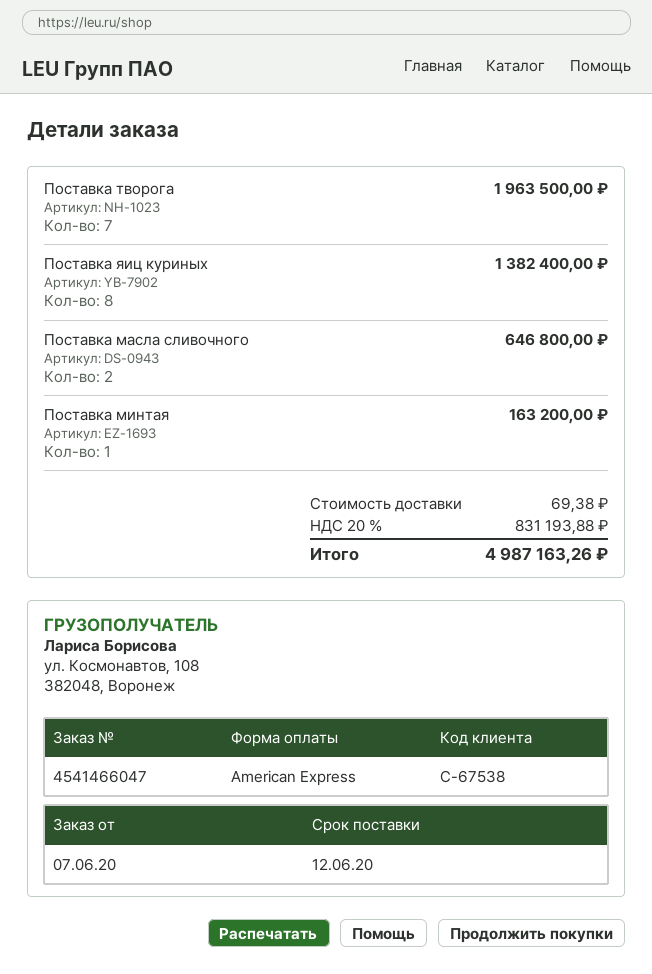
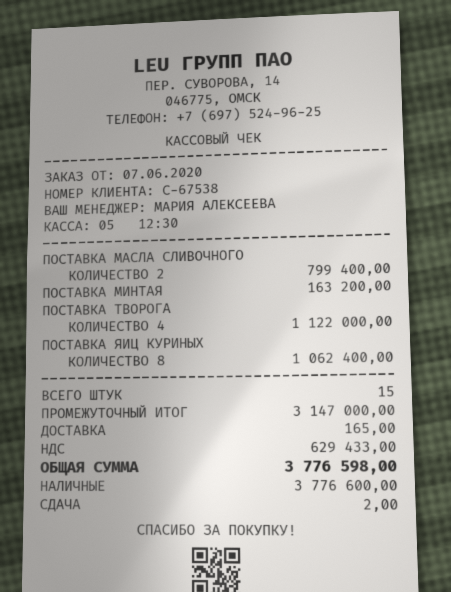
payment method: American Express -> cash
Поставка творога: 7 for 1963500.00 -> 4 for 1122000.00
Поставка яиц куриных: 8 for 1382400.00 -> 8 for 1062400.00
Поставка масла сливочного: 2 for 646800.00 -> 2 for 799400.00
shipping: 69.38 -> 165.00
tax: 831193.88 -> 629433.00
total: 4987163.26 -> 3776598.00

